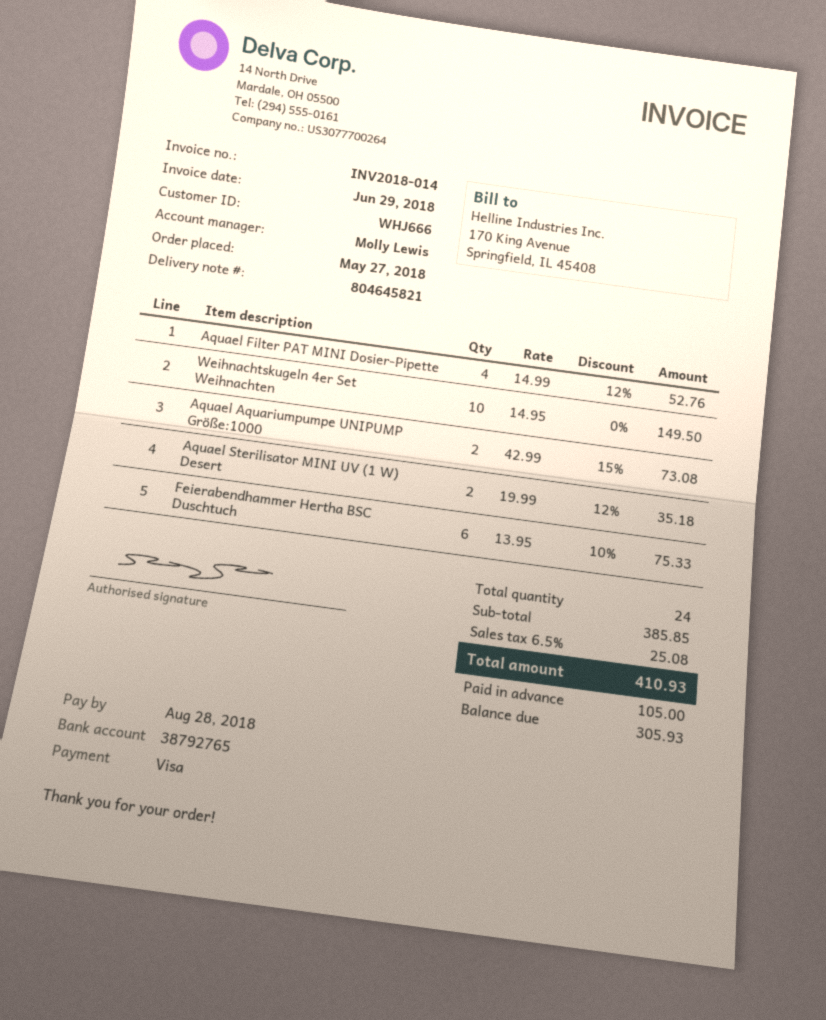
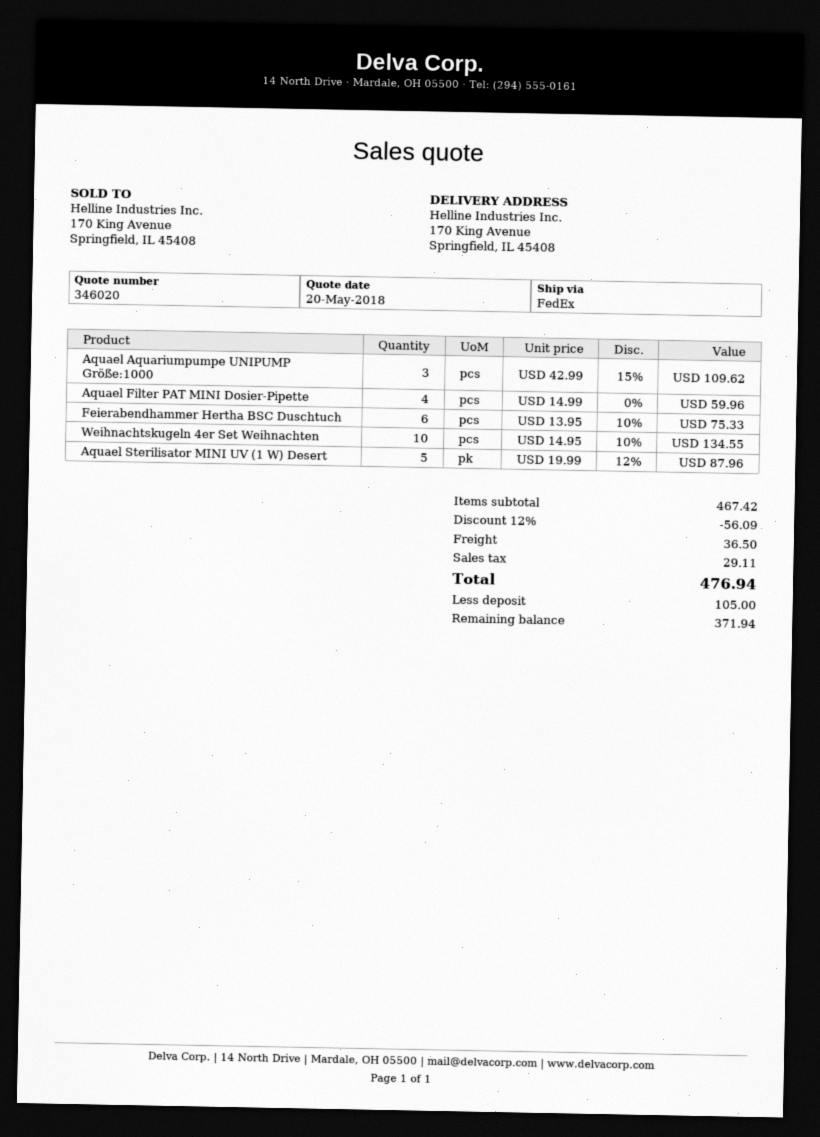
Aquael Filter PAT MINI Dosier-Pipette: 4 x 14.99 - 12% = 52.76 -> 4 x 14.99 = 59.96
Weihnachtskugeln 4er Set Weihnachten: 10 x 14.95 = 149.50 -> 10 x 14.95 - 10% = 134.55
Aquael Aquariumpumpe UNIPUMP Größe:1000: 2 x 42.99 - 15% = 73.08 -> 3 x 42.99 - 15% = 109.62
Aquael Sterilisator MINI UV (1 W) Desert: 2 x 19.99 - 12% = 35.18 -> 5 x 19.99 - 12% = 87.96
subtotal: 385.85 -> 467.42
discount: none -> 12% = 56.09
shipping: none -> 36.50
tax: 25.08 -> 29.11
total: 410.93 -> 476.94
balance: 305.93 -> 371.94

